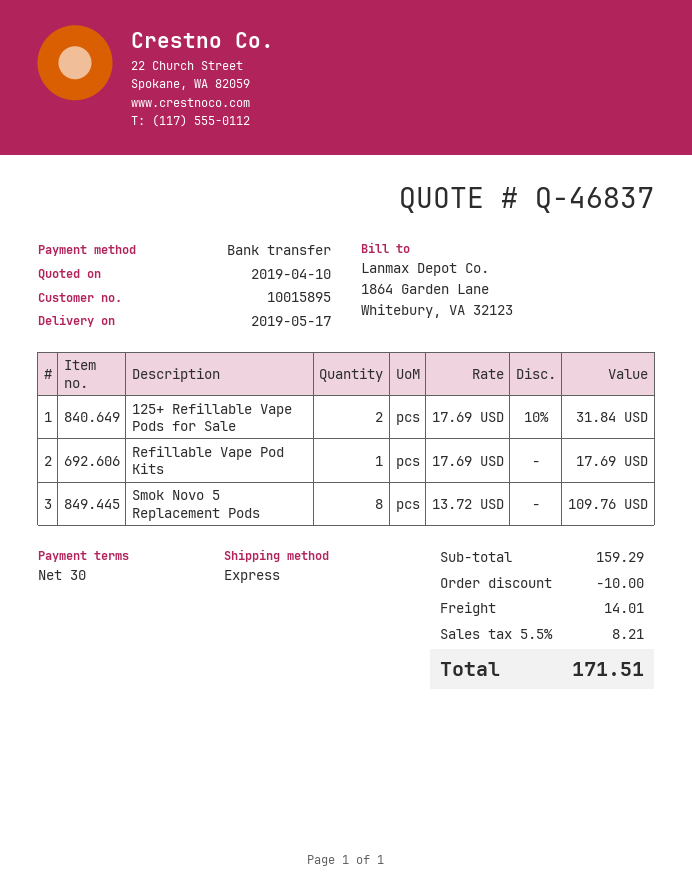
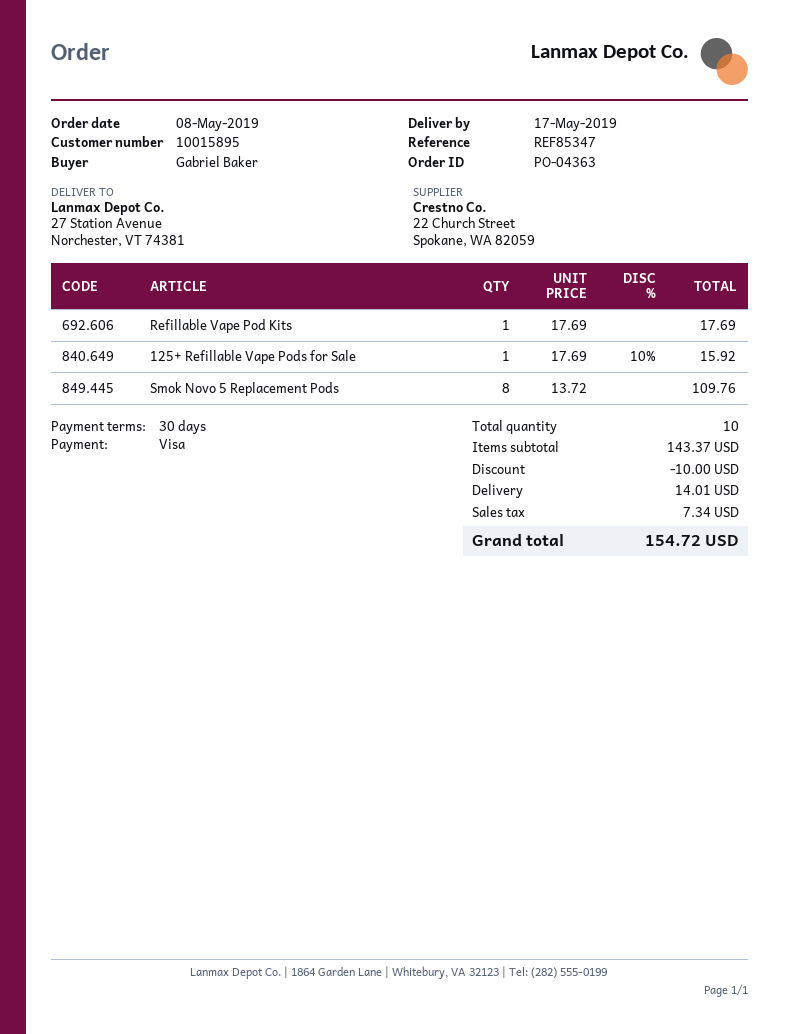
payment method: bank transfer -> Visa
125+ Refillable Vape Pods for Sale: 2 x 17.69 - 10% = 31.84 -> 1 x 17.69 - 10% = 15.92
subtotal: 159.29 -> 143.37
tax: 8.21 -> 7.34
total: 171.51 -> 154.72

